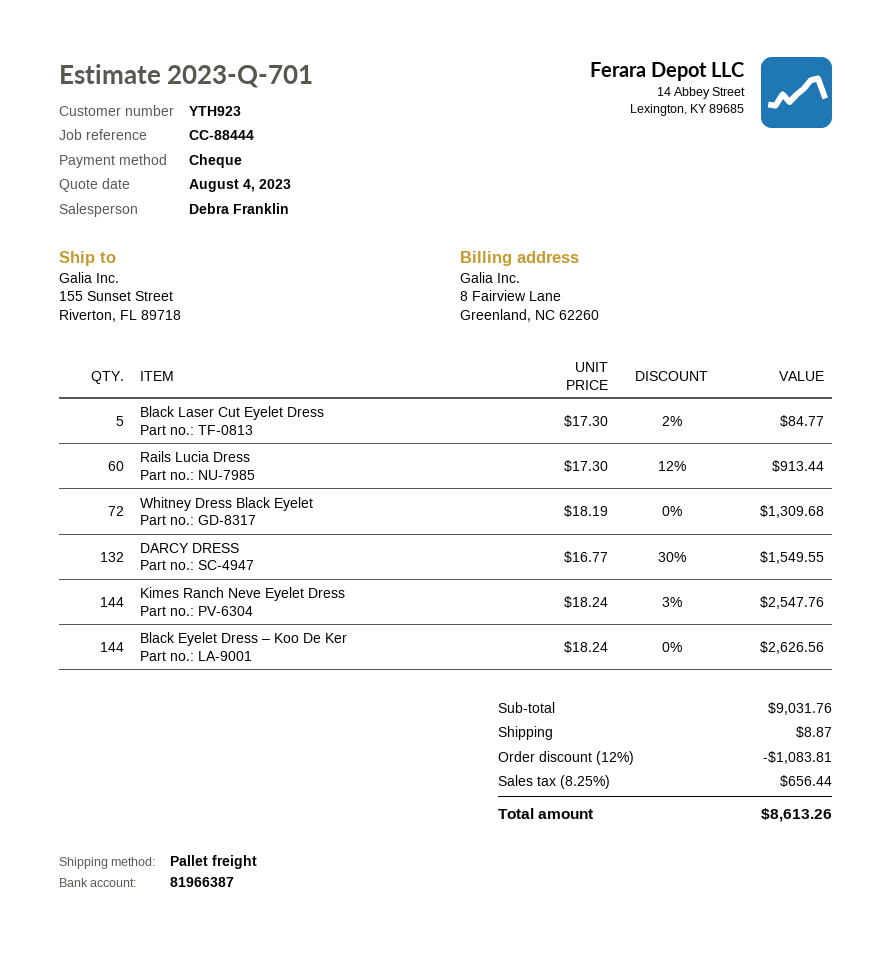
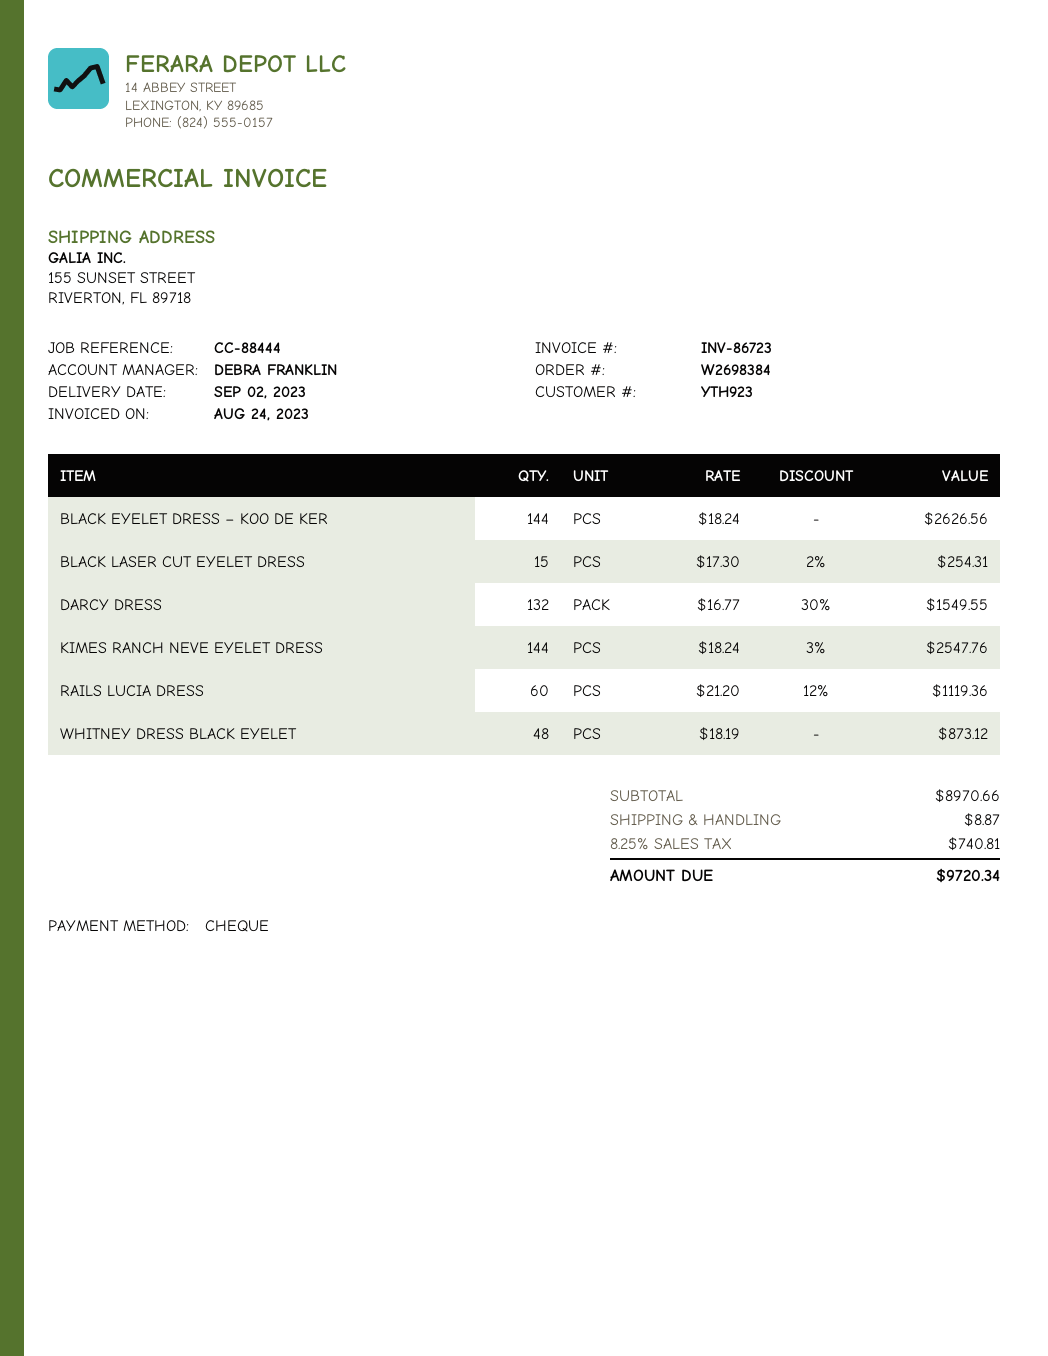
Black Laser Cut Eyelet Dress: 5 x 17.30 - 2% = 84.77 -> 15 x 17.30 - 2% = 254.31
Rails Lucia Dress: 60 x 17.30 - 12% = 913.44 -> 60 x 21.20 - 12% = 1119.36
Whitney Dress Black Eyelet: 72 x 18.19 = 1309.68 -> 48 x 18.19 = 873.12
subtotal: 9031.76 -> 8970.66
discount: 12% = 1083.81 -> none
tax: 8.25% = 656.44 -> 8.25% = 740.81
total: 8613.26 -> 9720.34

